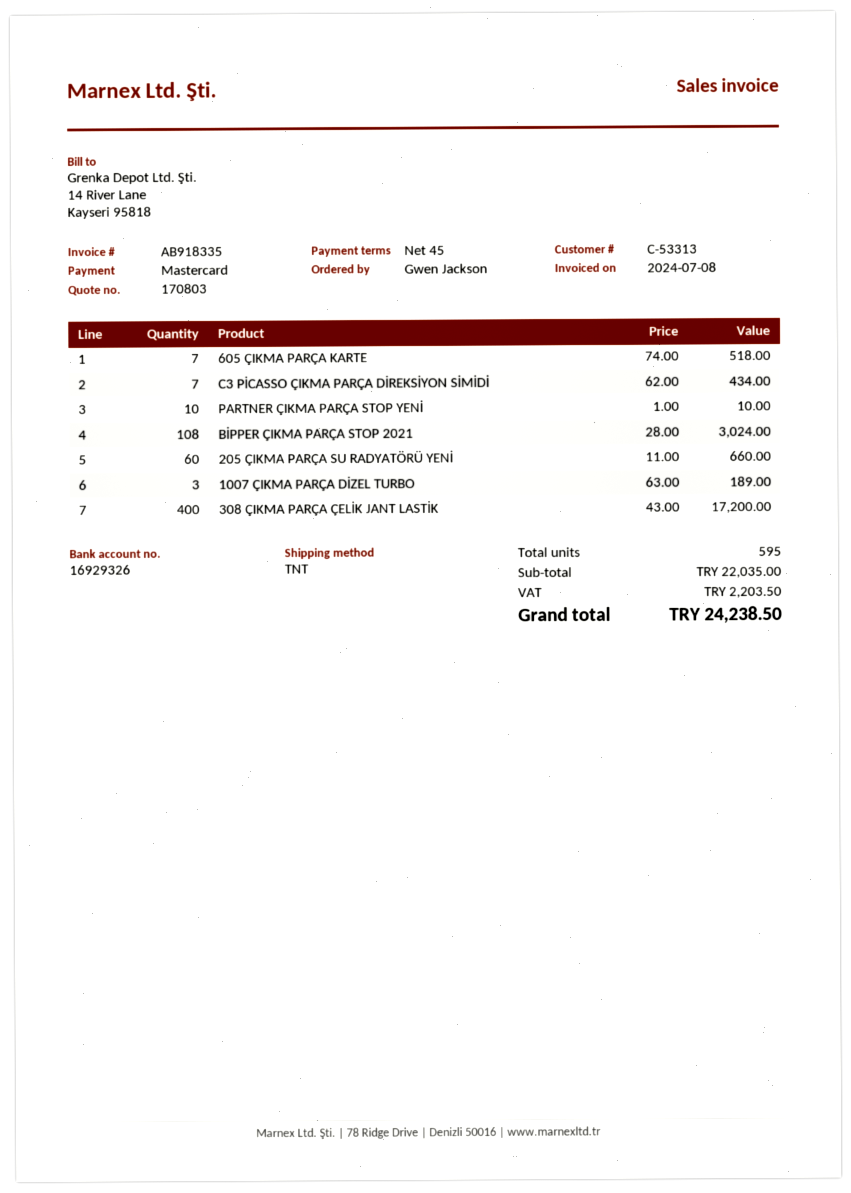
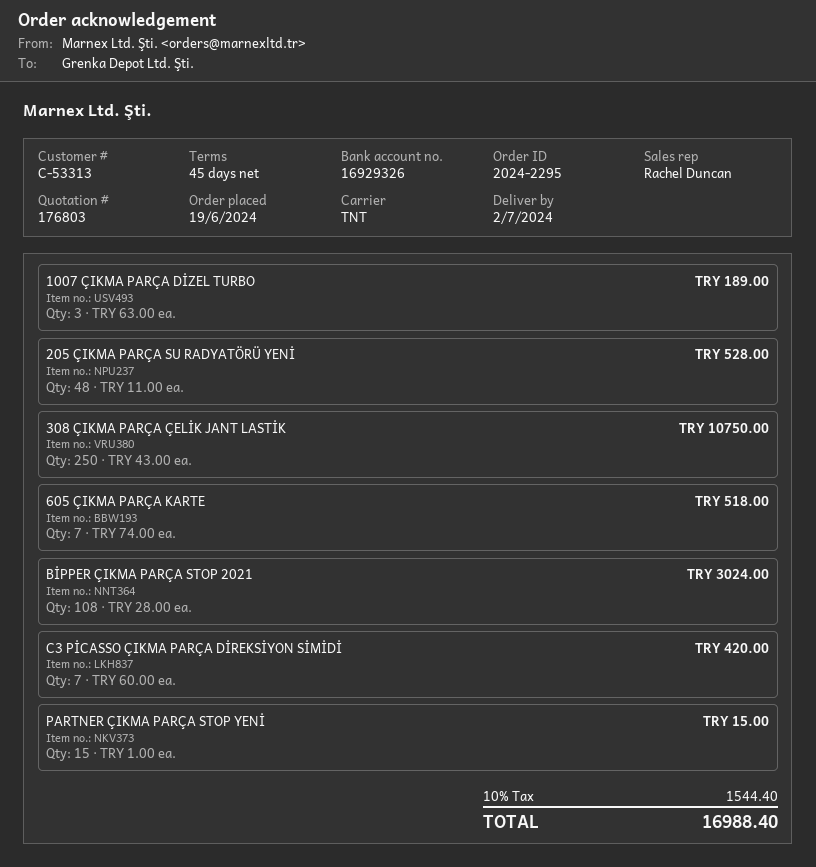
quote number: 170803 -> 176803
C3 PİCASSO ÇIKMA PARÇA DİREKSİYON SİMİDİ: 7 x 62.00 = 434.00 -> 7 x 60.00 = 420.00
PARTNER ÇIKMA PARÇA STOP YENİ: 10 x 1.00 = 10.00 -> 15 x 1.00 = 15.00
205 ÇIKMA PARÇA SU RADYATÖRÜ YENİ: 60 x 11.00 = 660.00 -> 48 x 11.00 = 528.00
308 ÇIKMA PARÇA ÇELİK JANT LASTİK: 400 x 43.00 = 17200.00 -> 250 x 43.00 = 10750.00
tax: 2203.50 -> 1544.40
total: 24238.50 -> 16988.40

